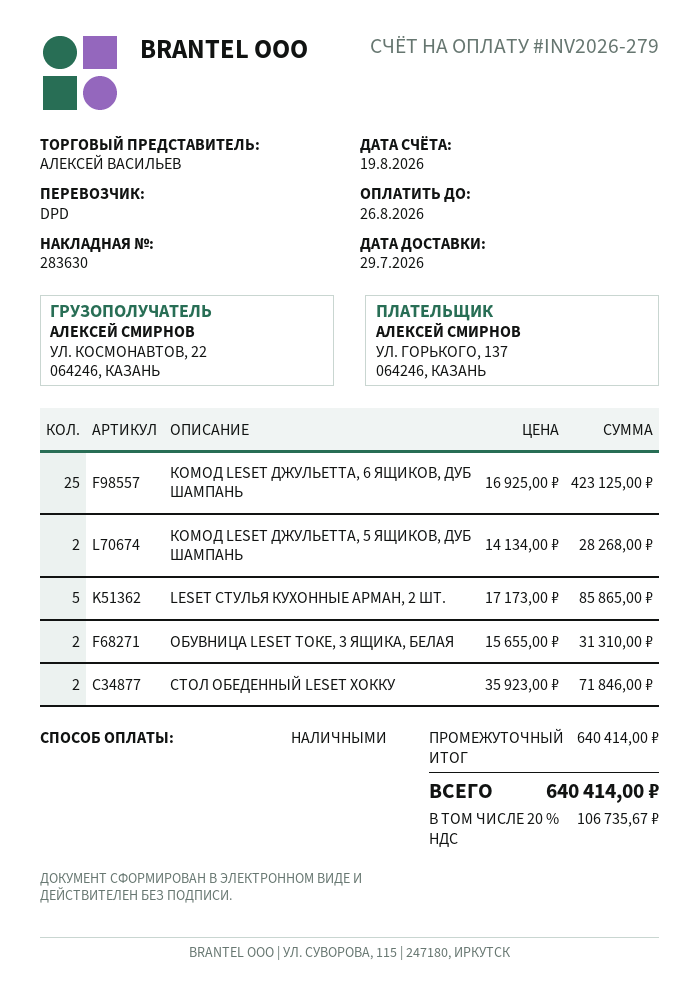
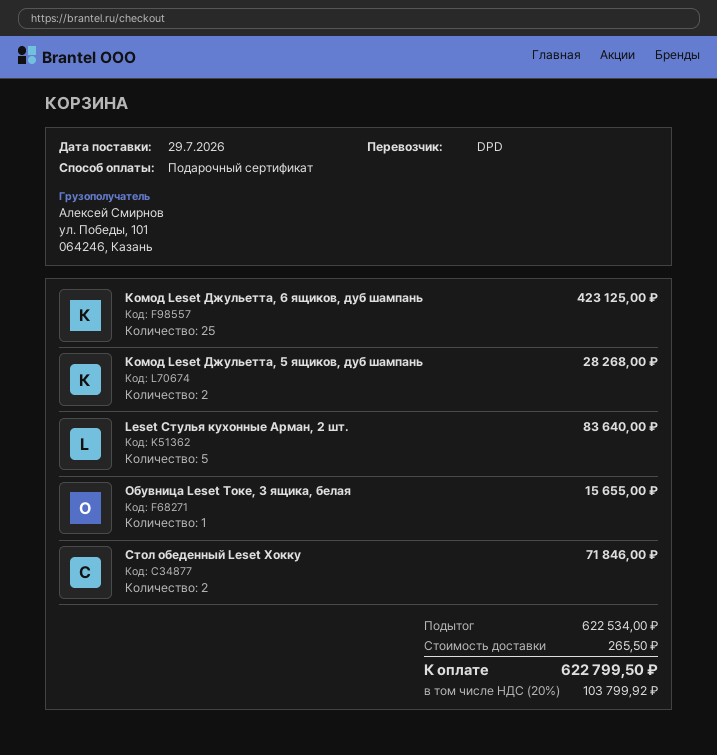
payment method: cash -> gift card
ship to: УЛ. КОСМОНАВТОВ, 22, 064246, КАЗАНЬ -> ул. Победы, 101, 064246, Казань
LESET СТУЛЬЯ КУХОННЫЕ АРМАН, 2 ШТ.: 5 for 85865.00 -> 5 for 83640.00
ОБУВНИЦА LESET ТОКЕ, 3 ЯЩИКА, БЕЛАЯ: 2 for 31310.00 -> 1 for 15655.00
subtotal: 640414.00 -> 622534.00
shipping: none -> 265.50
tax: 20% = 106735.67 -> 20% = 103799.92
total: 640414.00 -> 622799.50

